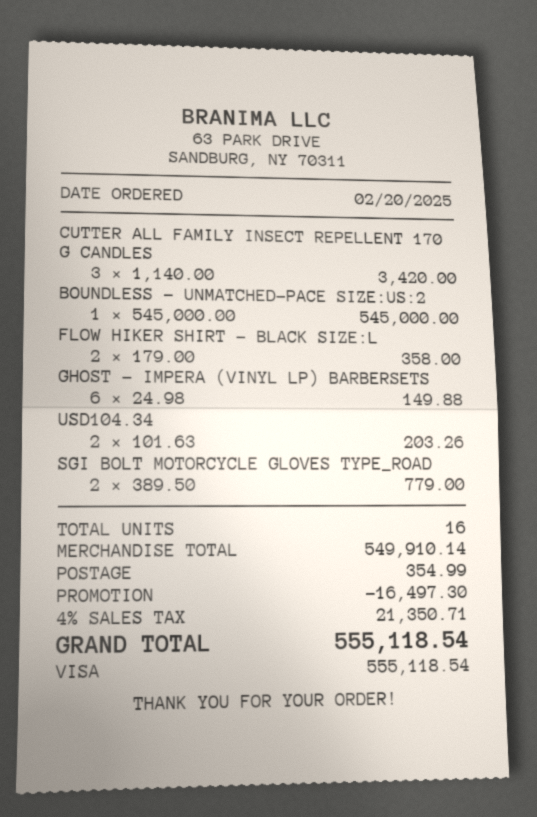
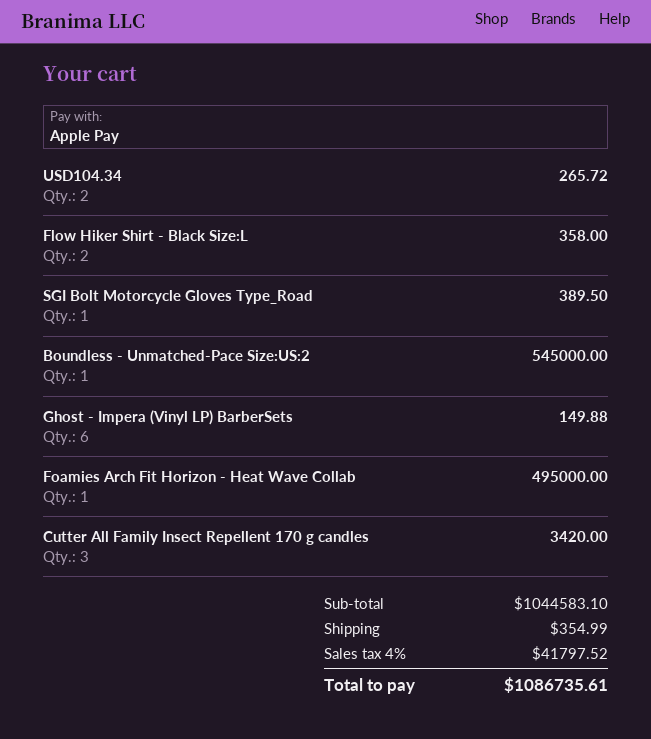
payment method: Visa -> Apple Pay
USD104.34: 2 for 203.26 -> 2 for 265.72
SGI BOLT MOTORCYCLE GLOVES TYPE_ROAD: 2 for 779.00 -> 1 for 389.50
Foamies Arch Fit Horizon - Heat Wave Collab: none -> 1 for 495000.00
subtotal: 549910.14 -> 1044583.10
discount: 16497.30 -> none
tax: 4% = 21350.71 -> 4% = 41797.52
total: 555118.54 -> 1086735.61

